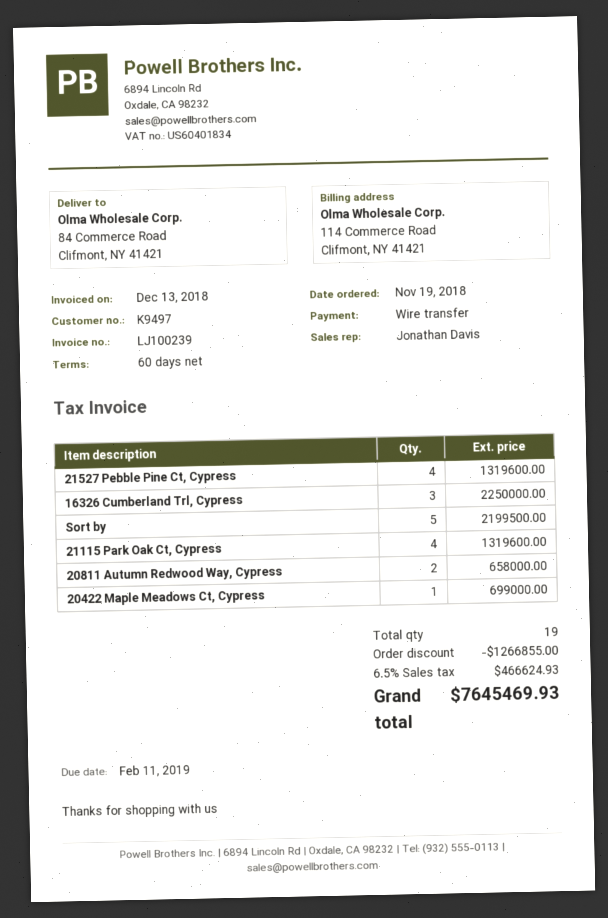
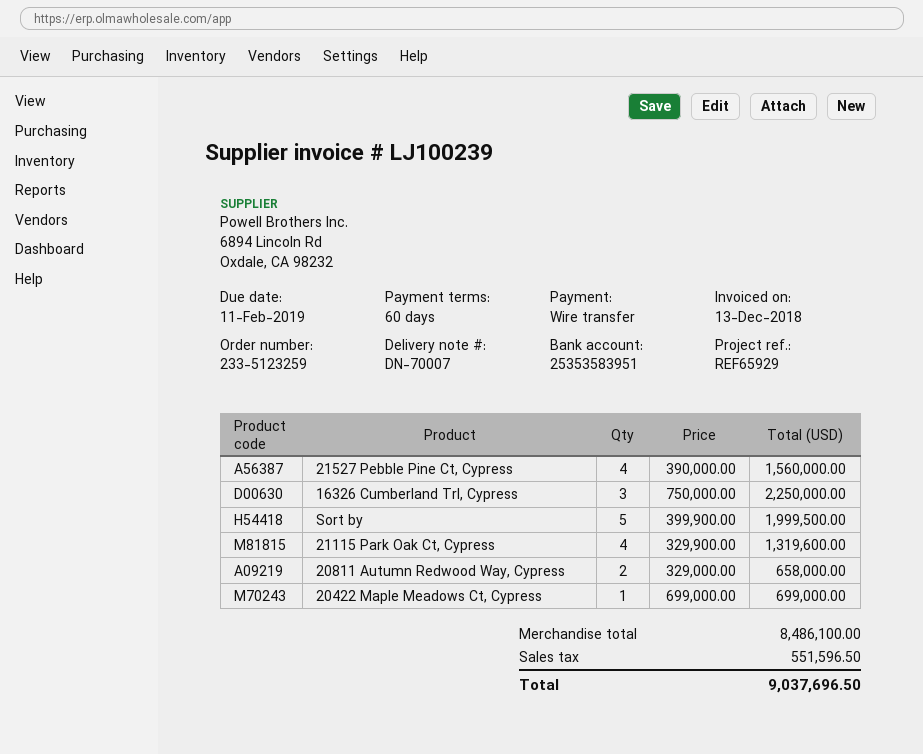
21527 Pebble Pine Ct, Cypress: 4 for 1319600.00 -> 4 for 1560000.00
Sort by: 5 for 2199500.00 -> 5 for 1999500.00
discount: 1266855.00 -> none
tax: 466624.93 -> 551596.50
total: 7645469.93 -> 9037696.50

